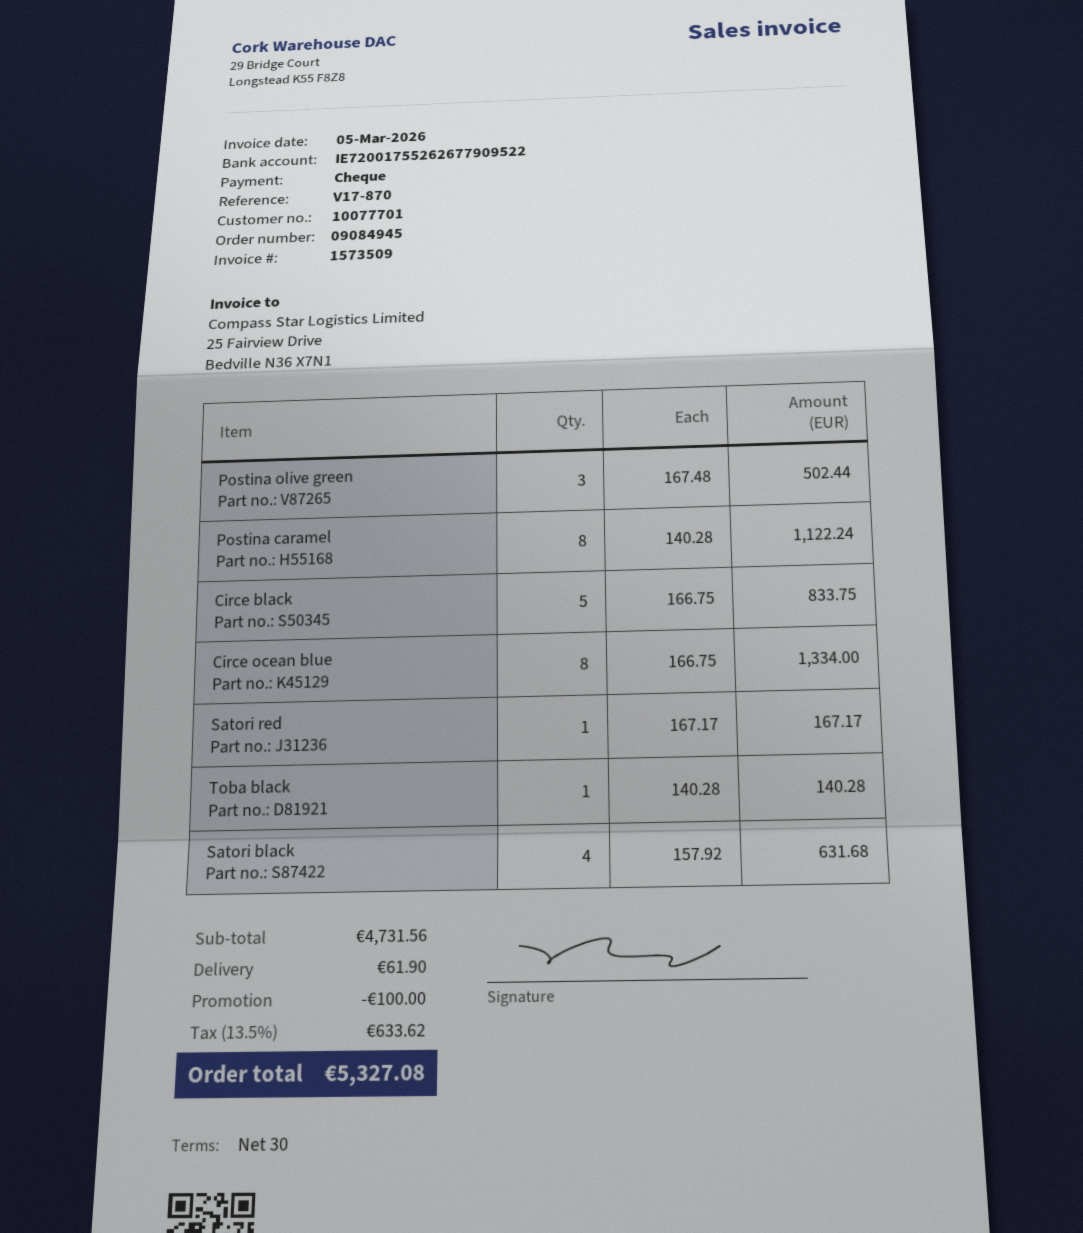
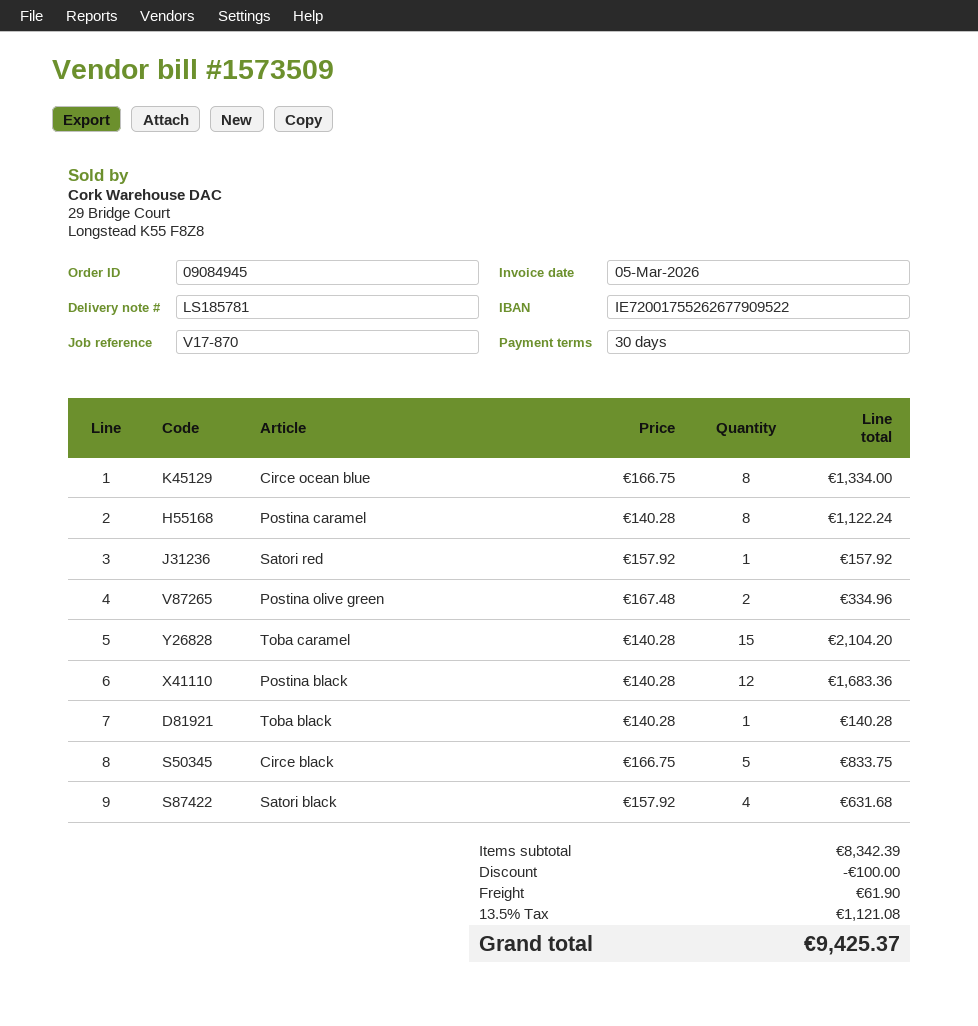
Postina olive green: 3 x 167.48 = 502.44 -> 2 x 167.48 = 334.96
Satori red: 1 x 167.17 = 167.17 -> 1 x 157.92 = 157.92
Toba caramel: none -> 15 x 140.28 = 2104.20
Postina black: none -> 12 x 140.28 = 1683.36
subtotal: 4731.56 -> 8342.39
tax: 13.5% = 633.62 -> 13.5% = 1121.08
total: 5327.08 -> 9425.37

